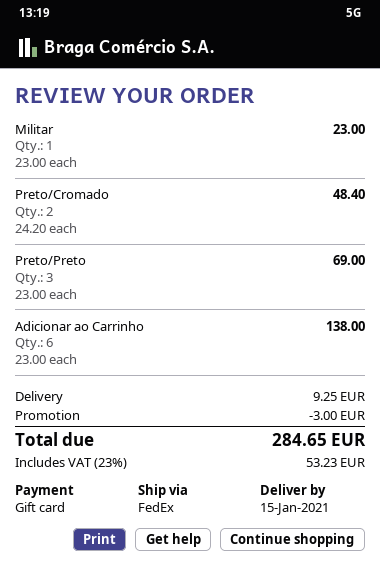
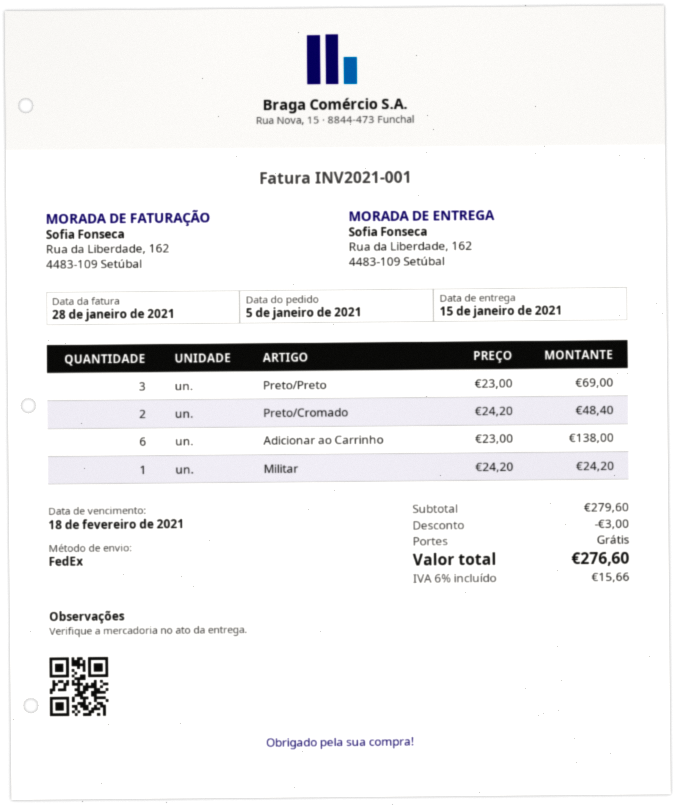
Militar: 1 x 23.00 = 23.00 -> 1 x 24.20 = 24.20
shipping: 9.25 -> 0.00
tax: 23% = 53.23 -> 6% = 15.66
total: 284.65 -> 276.60

